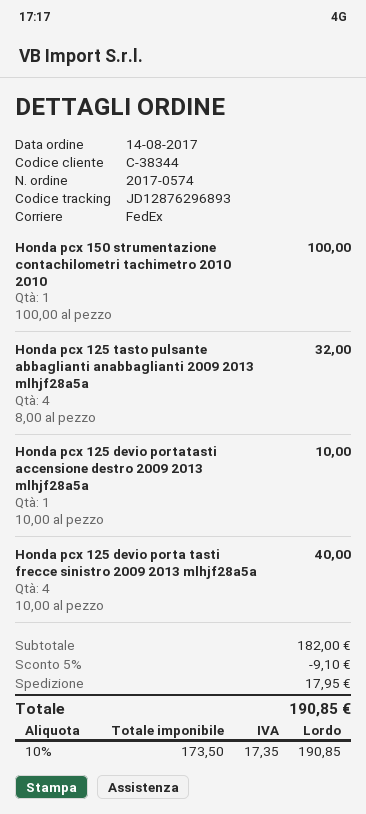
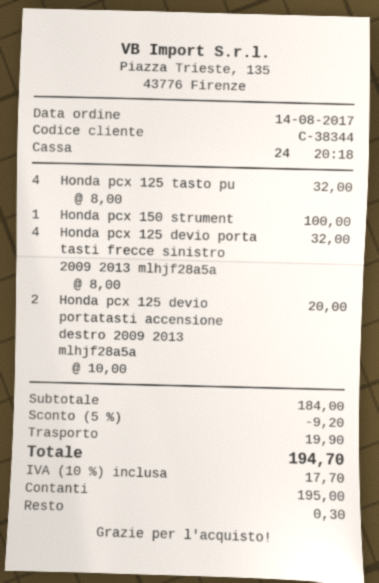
Honda pcx 125 devio portatasti accensione destro 2009 2013 mlhjf28a5a: 1 x 10.00 = 10.00 -> 2 x 10.00 = 20.00
Honda pcx 125 devio porta tasti frecce sinistro 2009 2013 mlhjf28a5a: 4 x 10.00 = 40.00 -> 4 x 8.00 = 32.00
subtotal: 182.00 -> 184.00
discount: 5% = 9.10 -> 5% = 9.20
shipping: 17.95 -> 19.90
tax: 10% = 17.35 -> 10% = 17.70
total: 190.85 -> 194.70

